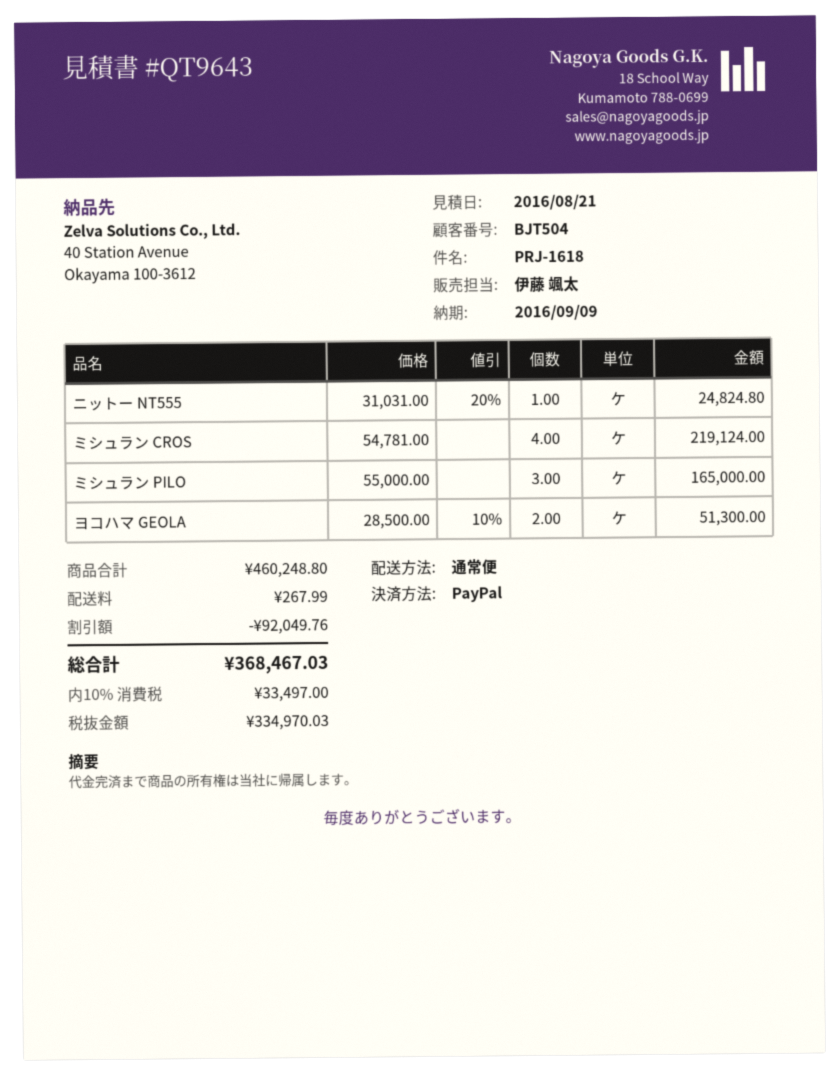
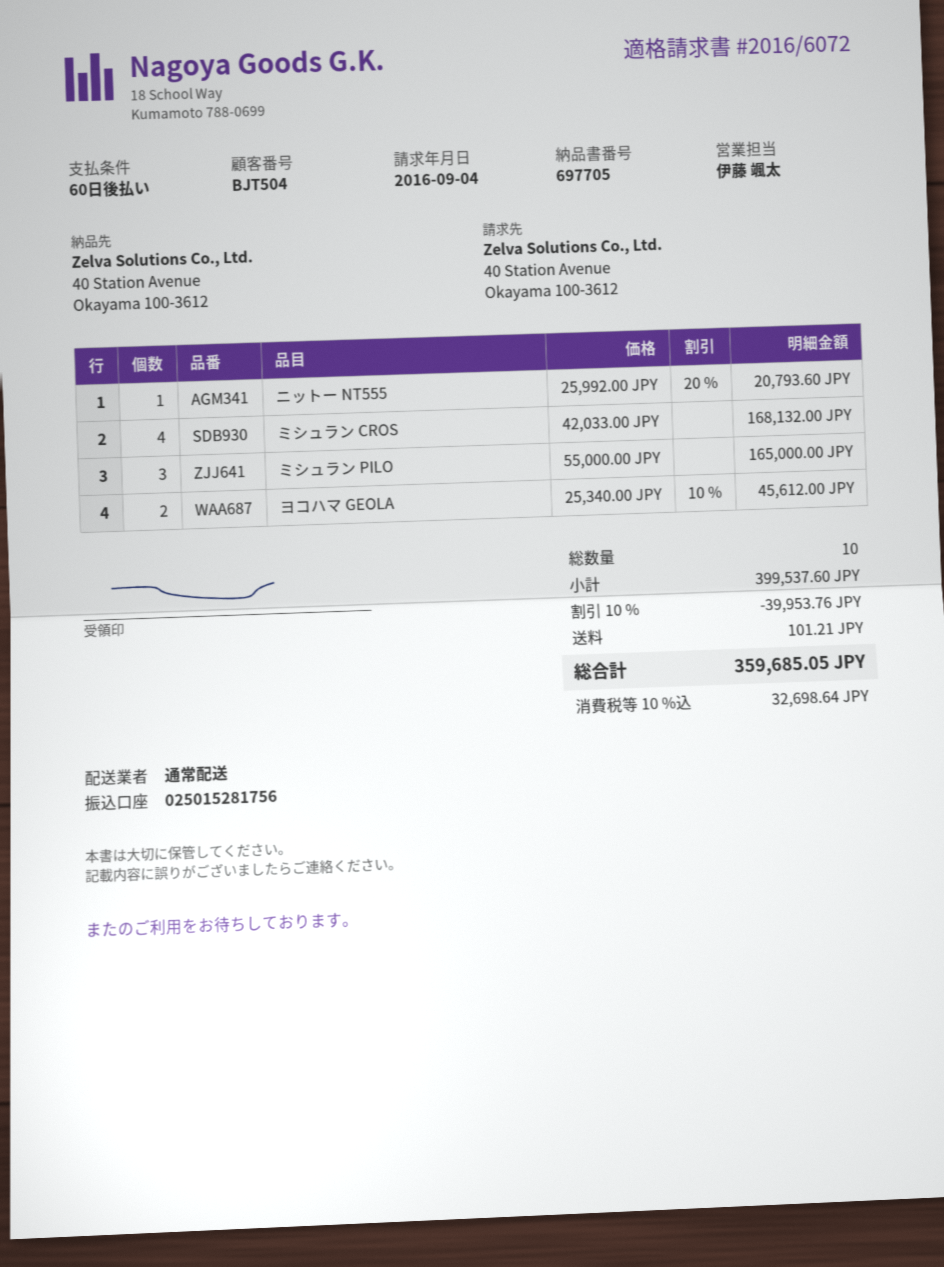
ニットー NT555: 1 x 31031.00 - 20% = 24824.80 -> 1 x 25992.00 - 20% = 20793.60
ミシュラン CROS: 4 x 54781.00 = 219124.00 -> 4 x 42033.00 = 168132.00
ヨコハマ GEOLA: 2 x 28500.00 - 10% = 51300.00 -> 2 x 25340.00 - 10% = 45612.00
subtotal: 460248.80 -> 399537.60
discount: 92049.76 -> 39953.76
shipping: 267.99 -> 101.21
tax: 10% = 33497.00 -> 10% = 32698.64
total: 368467.03 -> 359685.05

